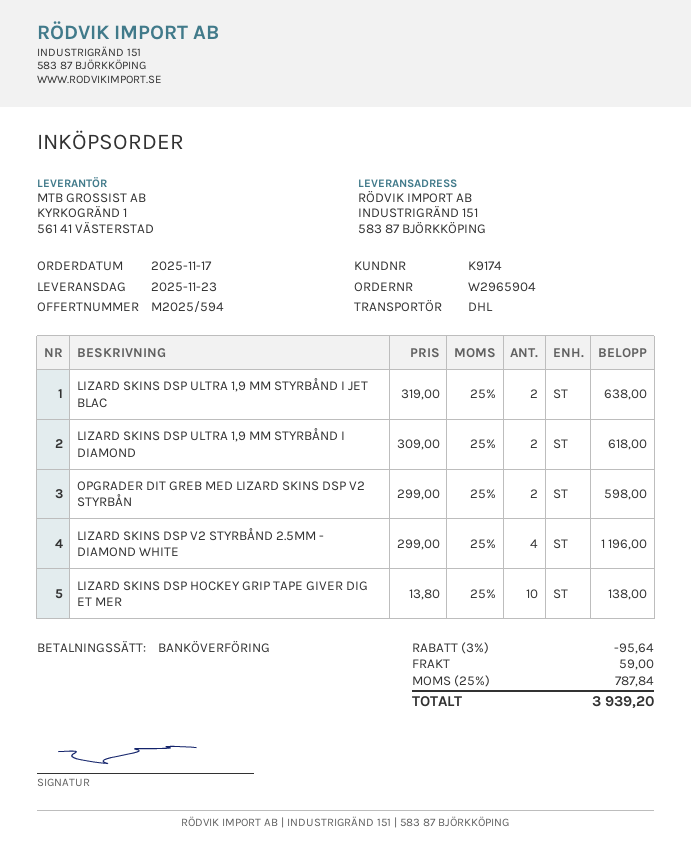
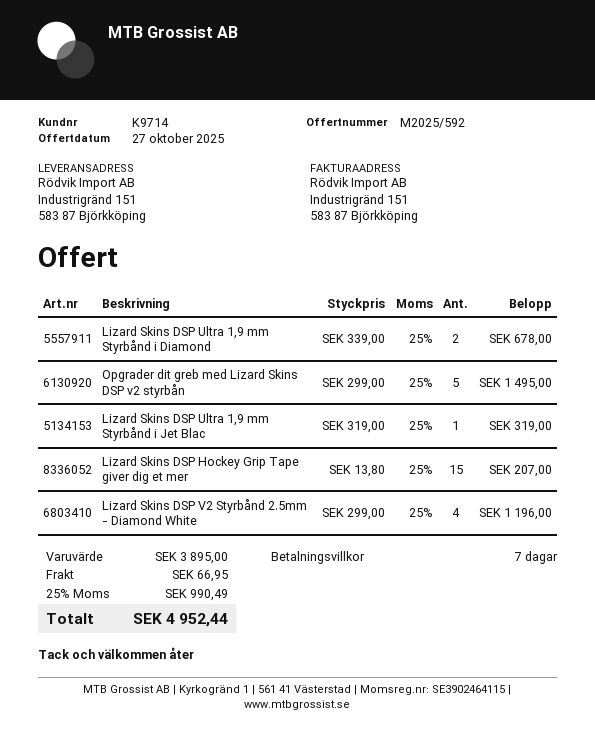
quote number: M2025/594 -> M2025/592
customer number: K9174 -> K9714
LIZARD SKINS DSP ULTRA 1,9 MM STYRBÅND I JET BLAC: 2 x 319.00 = 638.00 -> 1 x 319.00 = 319.00
LIZARD SKINS DSP ULTRA 1,9 MM STYRBÅND I DIAMOND: 2 x 309.00 = 618.00 -> 2 x 339.00 = 678.00
OPGRADER DIT GREB MED LIZARD SKINS DSP V2 STYRBÅN: 2 x 299.00 = 598.00 -> 5 x 299.00 = 1495.00
LIZARD SKINS DSP HOCKEY GRIP TAPE GIVER DIG ET MER: 10 x 13.80 = 138.00 -> 15 x 13.80 = 207.00
discount: 3% = 95.64 -> none
shipping: 59.00 -> 66.95
tax: 25% = 787.84 -> 25% = 990.49
total: 3939.20 -> 4952.44

